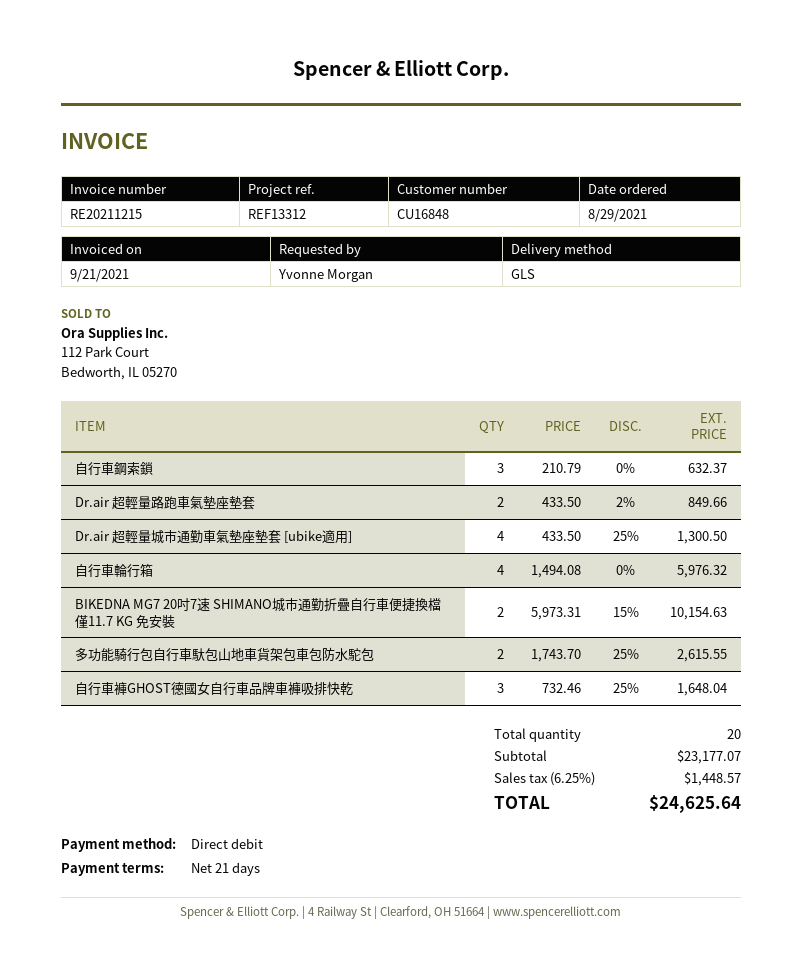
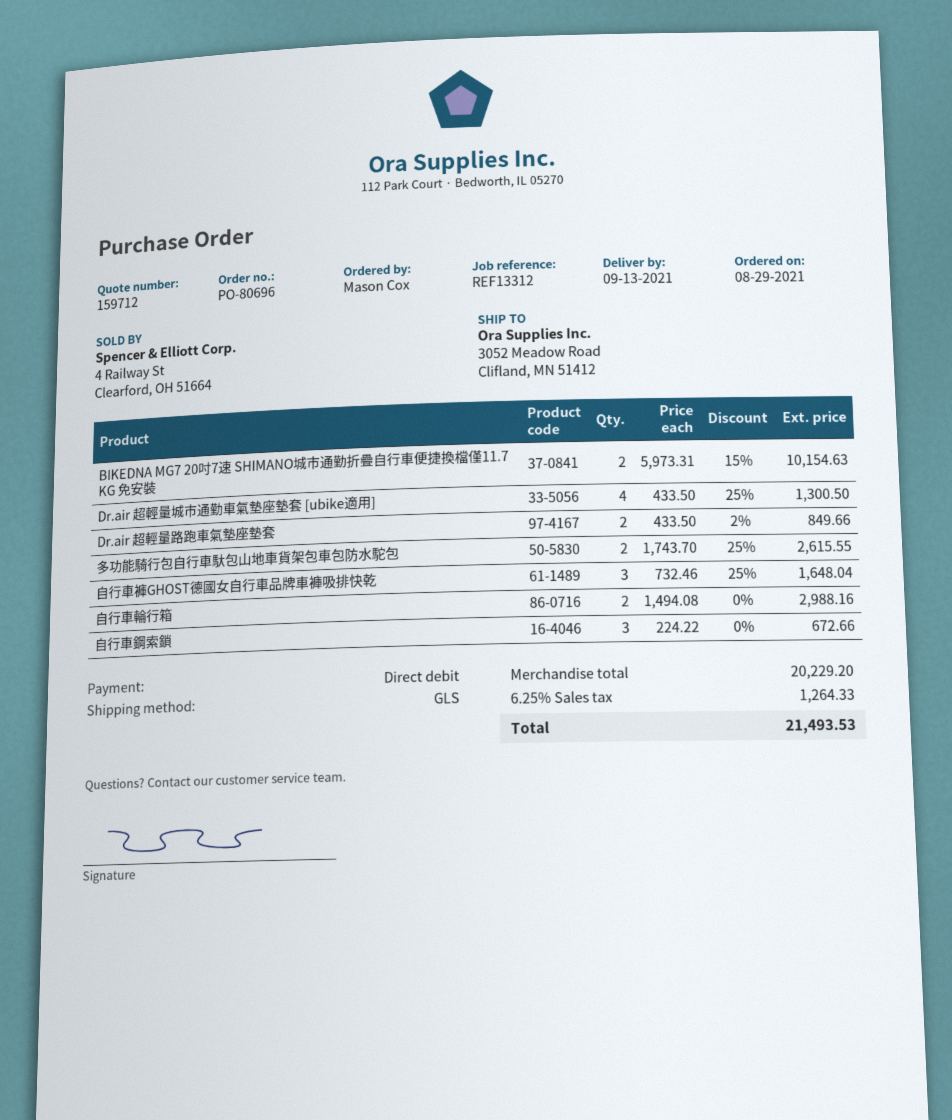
ordered by: Yvonne Morgan -> Mason Cox
自行車鋼索鎖: 3 x 210.79 = 632.37 -> 3 x 224.22 = 672.66
自行車輪行箱: 4 x 1494.08 = 5976.32 -> 2 x 1494.08 = 2988.16
subtotal: 23177.07 -> 20229.20
tax: 6.25% = 1448.57 -> 6.25% = 1264.33
total: 24625.64 -> 21493.53

